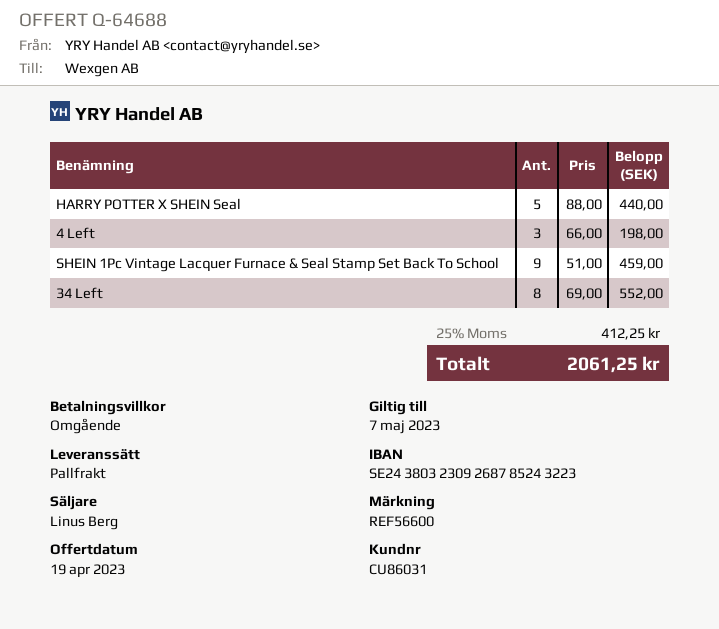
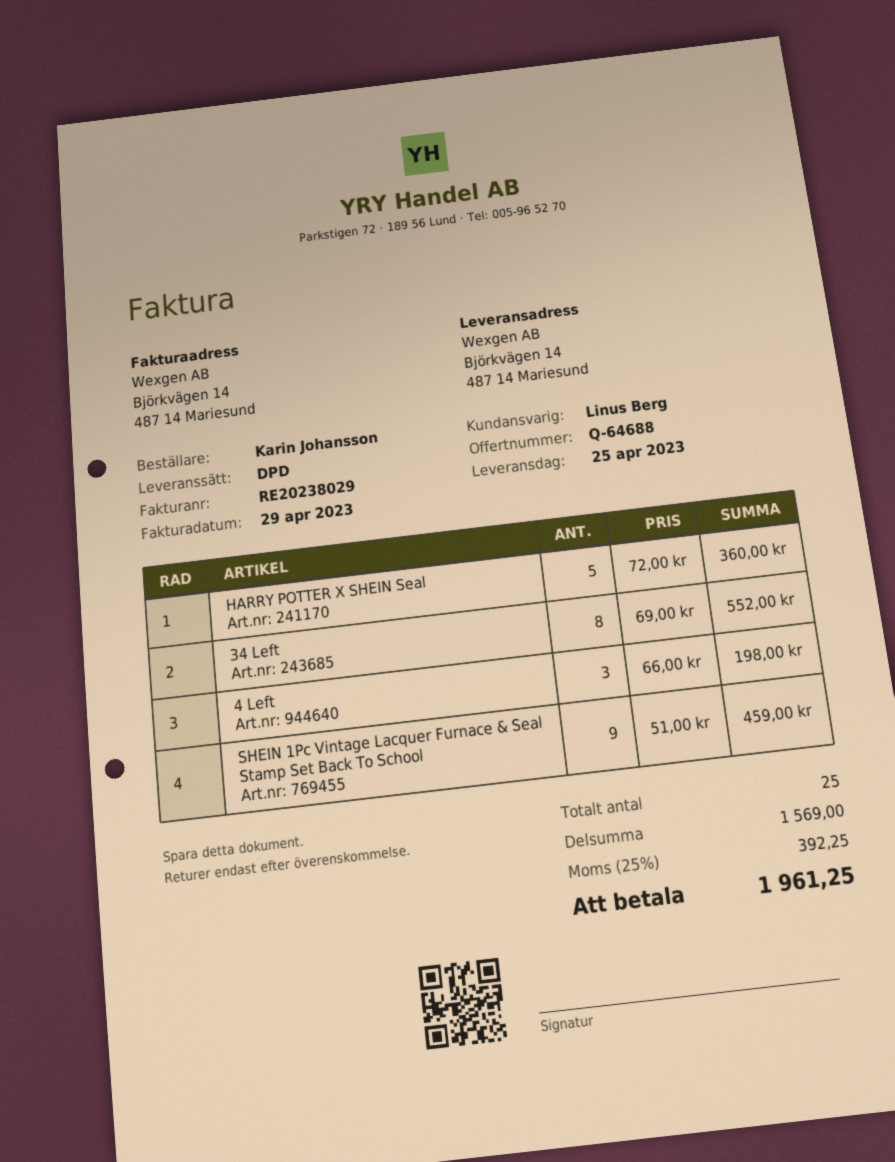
shipping method: pallet freight -> DPD
HARRY POTTER X SHEIN Seal: 5 x 88.00 = 440.00 -> 5 x 72.00 = 360.00
tax: 25% = 412.25 -> 25% = 392.25
total: 2061.25 -> 1961.25

